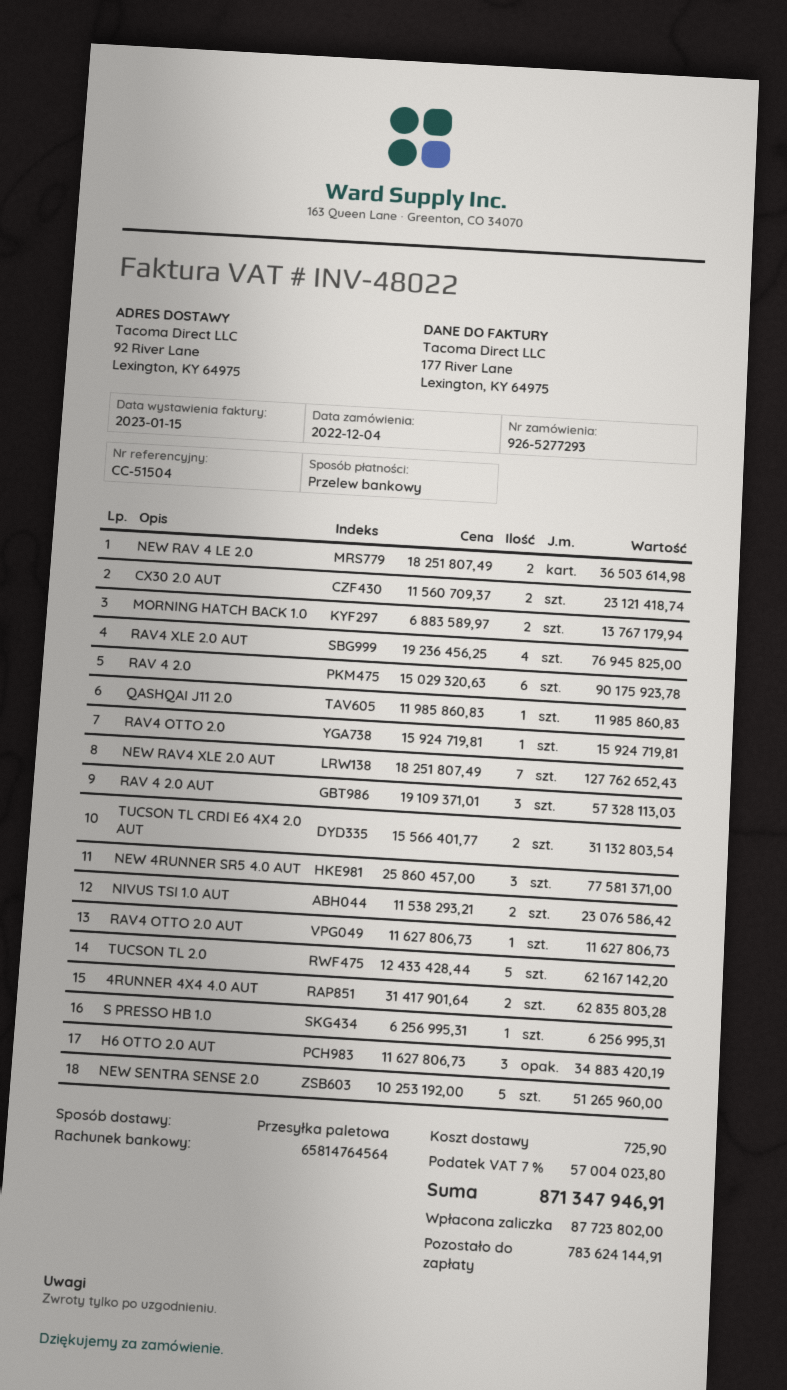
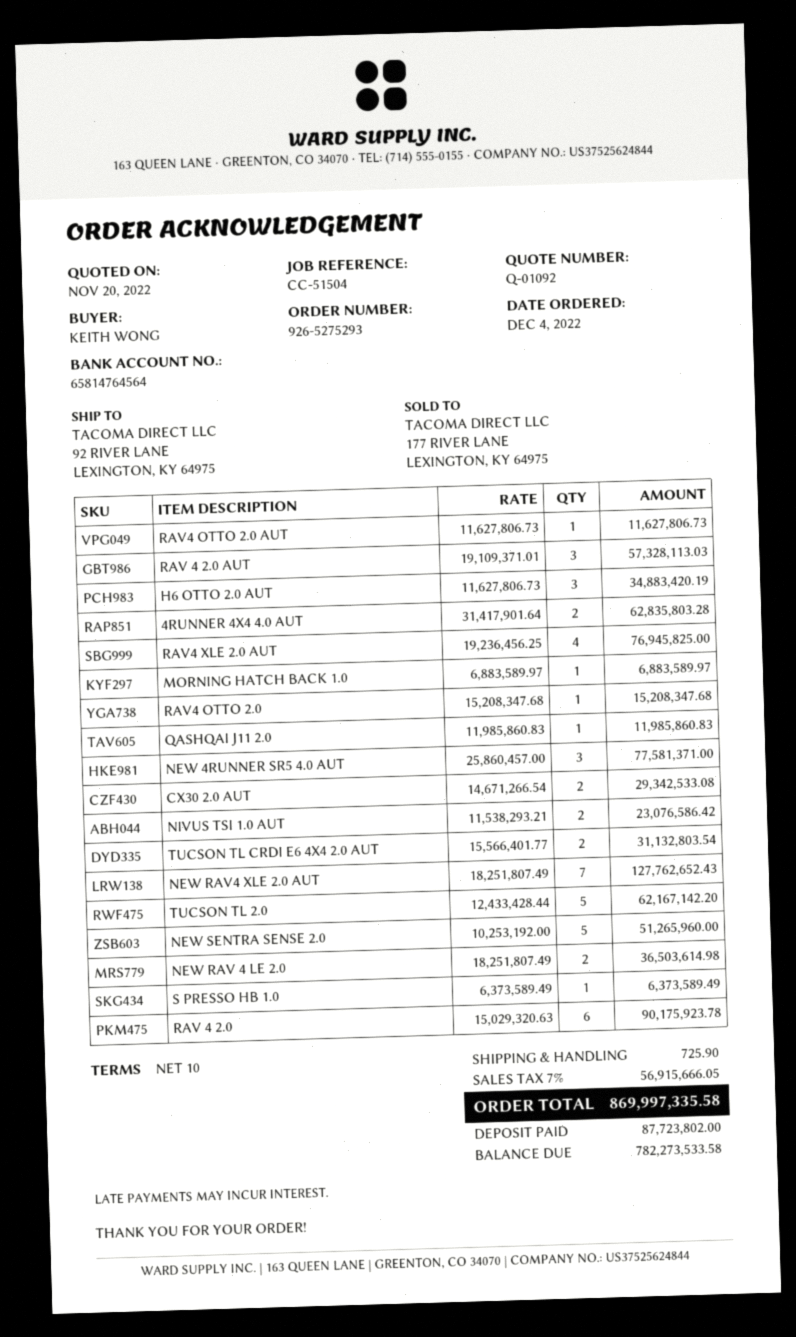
order number: 926-5277293 -> 926-5275293
CX30 2.0 AUT: 2 x 11560709.37 = 23121418.74 -> 2 x 14671266.54 = 29342533.08
MORNING HATCH BACK 1.0: 2 x 6883589.97 = 13767179.94 -> 1 x 6883589.97 = 6883589.97
RAV4 OTTO 2.0: 1 x 15924719.81 = 15924719.81 -> 1 x 15208347.68 = 15208347.68
S PRESSO HB 1.0: 1 x 6256995.31 = 6256995.31 -> 1 x 6373589.49 = 6373589.49
tax: 7% = 57004023.80 -> 7% = 56915666.05
total: 871347946.91 -> 869997335.58
balance: 783624144.91 -> 782273533.58

